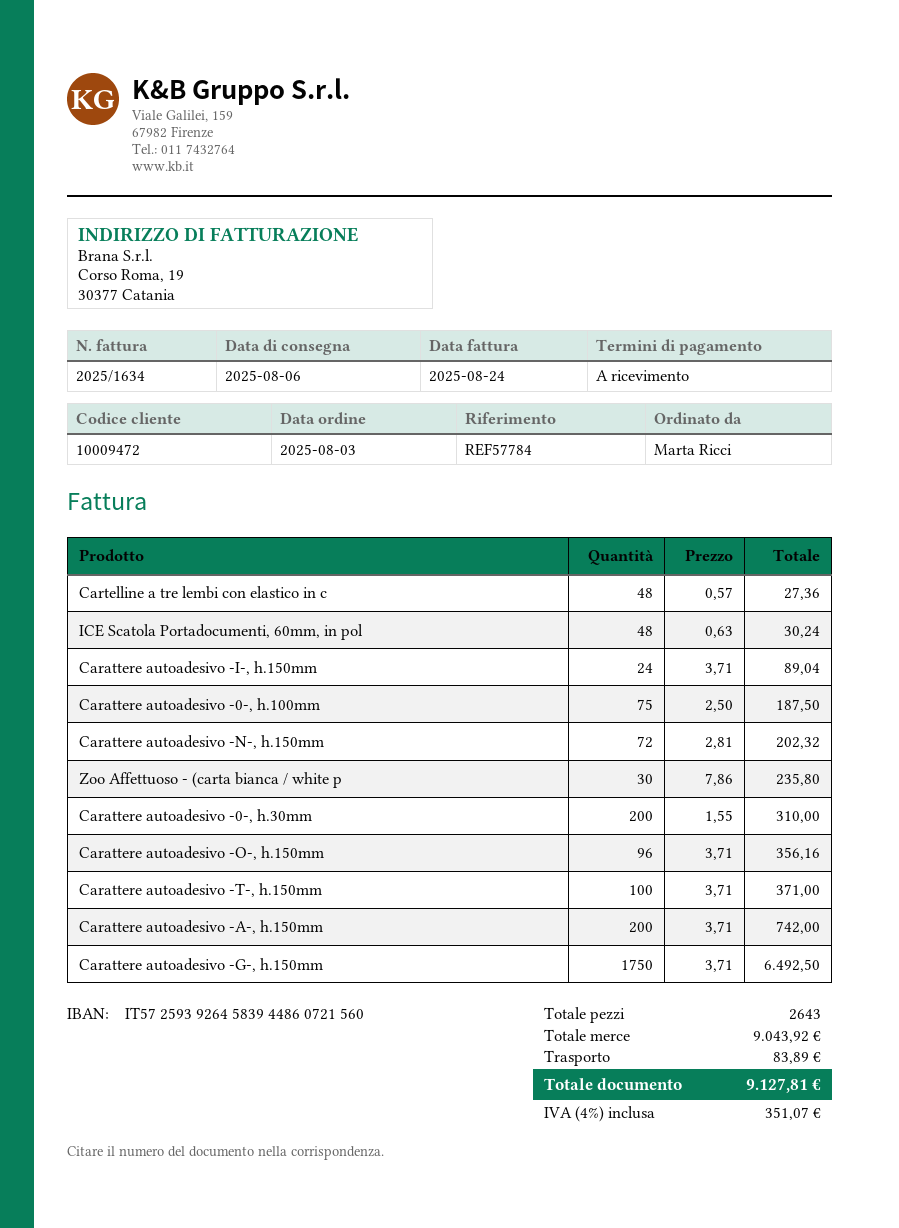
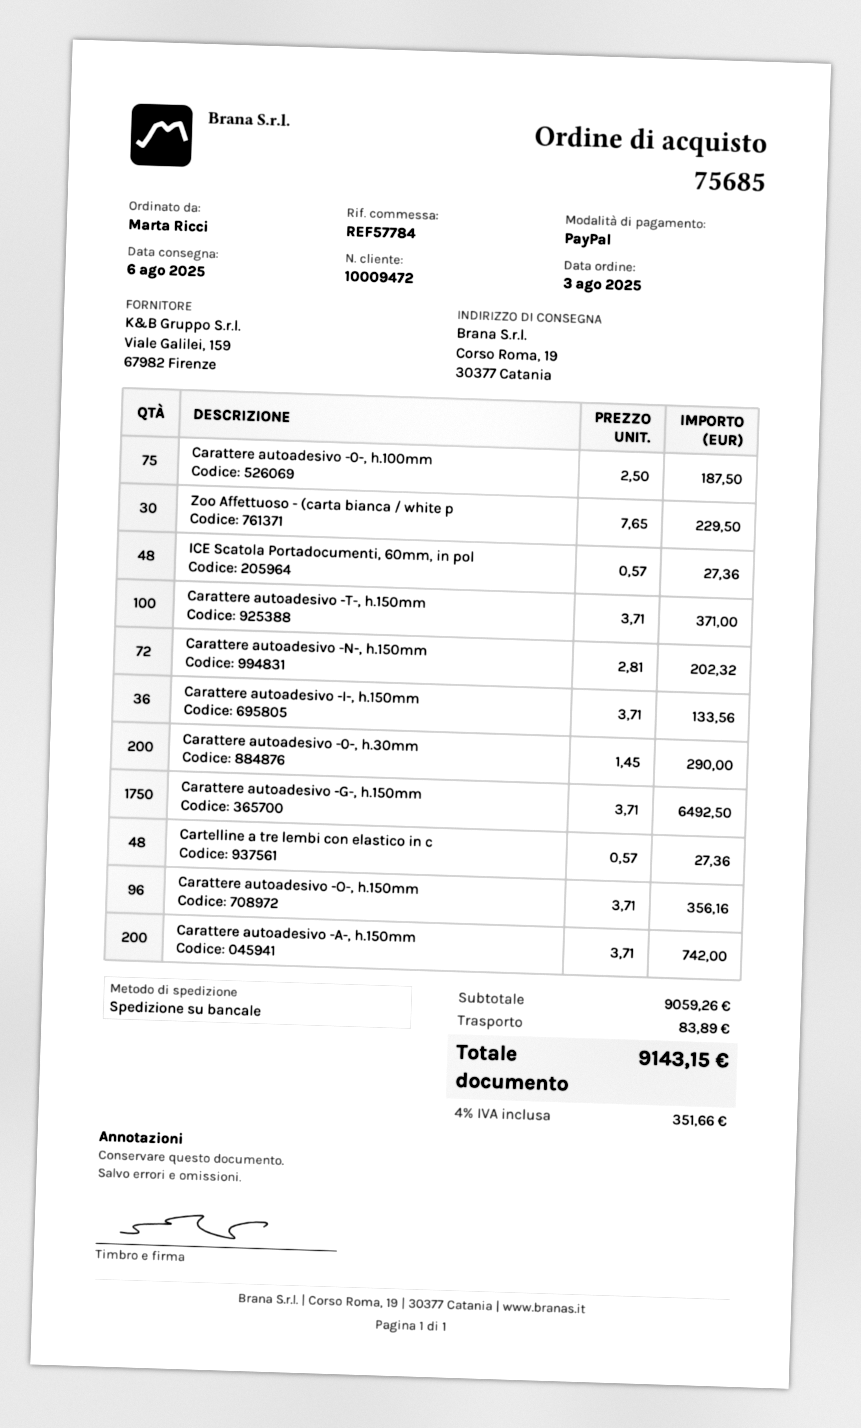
ICE Scatola Portadocumenti, 60mm, in pol: 48 x 0.63 = 30.24 -> 48 x 0.57 = 27.36
Carattere autoadesivo -I-, h.150mm: 24 x 3.71 = 89.04 -> 36 x 3.71 = 133.56
Zoo Affettuoso - (carta bianca / white p: 30 x 7.86 = 235.80 -> 30 x 7.65 = 229.50
Carattere autoadesivo -0-, h.30mm: 200 x 1.55 = 310.00 -> 200 x 1.45 = 290.00
subtotal: 9043.92 -> 9059.26
tax: 4% = 351.07 -> 4% = 351.66
total: 9127.81 -> 9143.15

